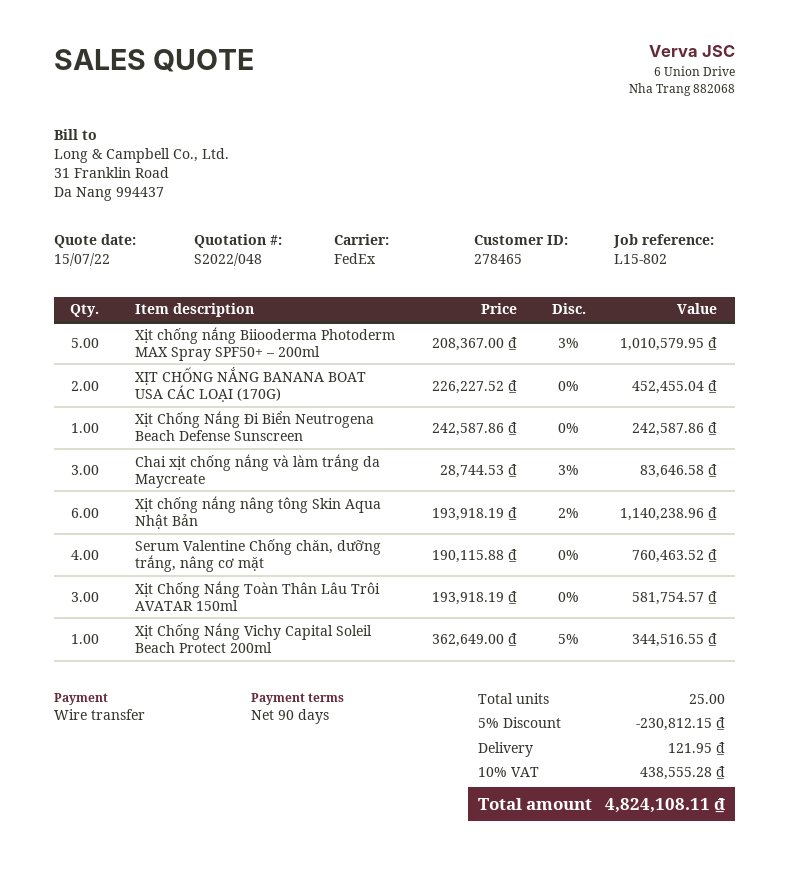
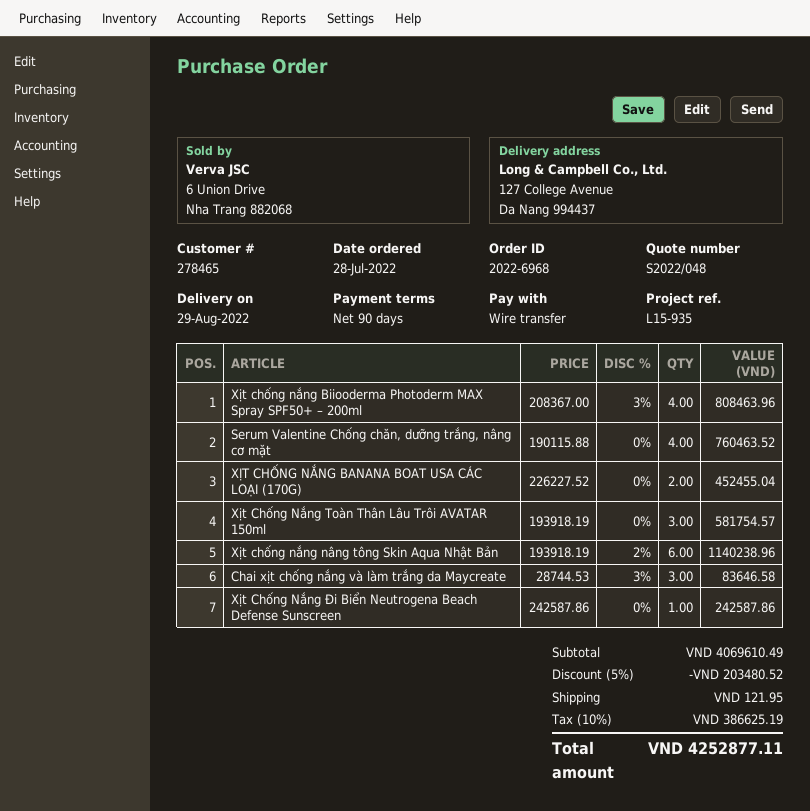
reference: L15-802 -> L15-935
Xịt chống nắng Biiooderma Photoderm MAX Spray SPF50+ – 200ml: 5 x 208367.00 - 3% = 1010579.95 -> 4 x 208367.00 - 3% = 808463.96
Xịt Chống Nắng Vichy Capital Soleil Beach Protect 200ml: 1 x 362649.00 - 5% = 344516.55 -> none
discount: 5% = 230812.15 -> 5% = 203480.52
tax: 10% = 438555.28 -> 10% = 386625.19
total: 4824108.11 -> 4252877.11

